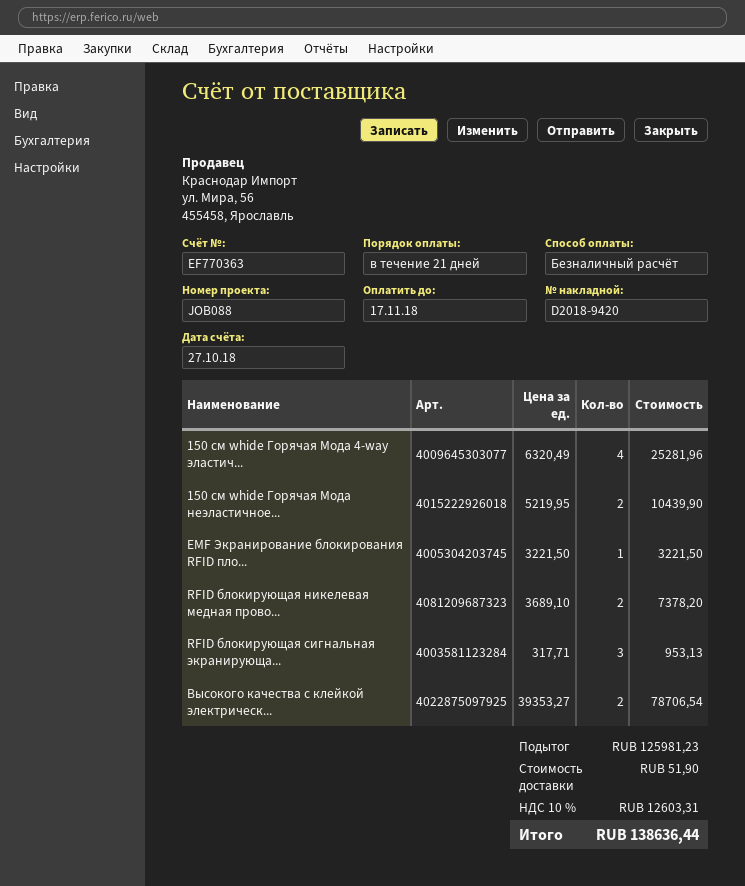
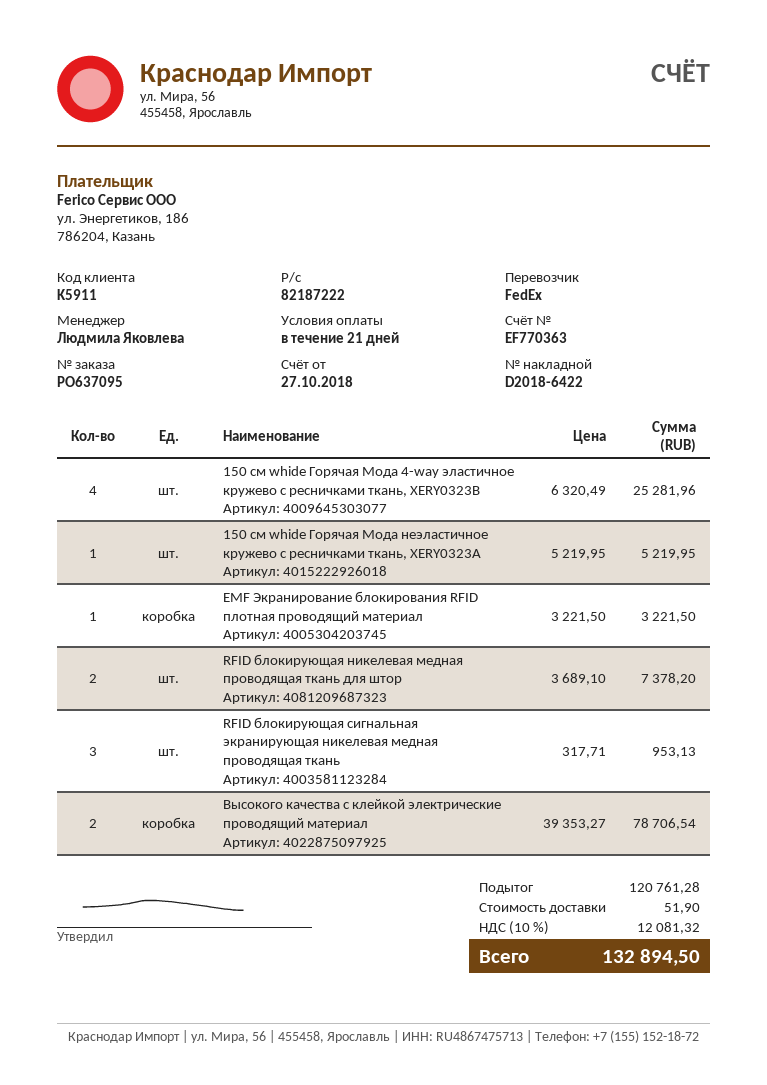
delivery note number: D2018-9420 -> D2018-6422
150 см whide Горячая Мода неэластичное...: 2 x 5219.95 = 10439.90 -> 1 x 5219.95 = 5219.95
subtotal: 125981.23 -> 120761.28
tax: 10% = 12603.31 -> 10% = 12081.32
total: 138636.44 -> 132894.50

